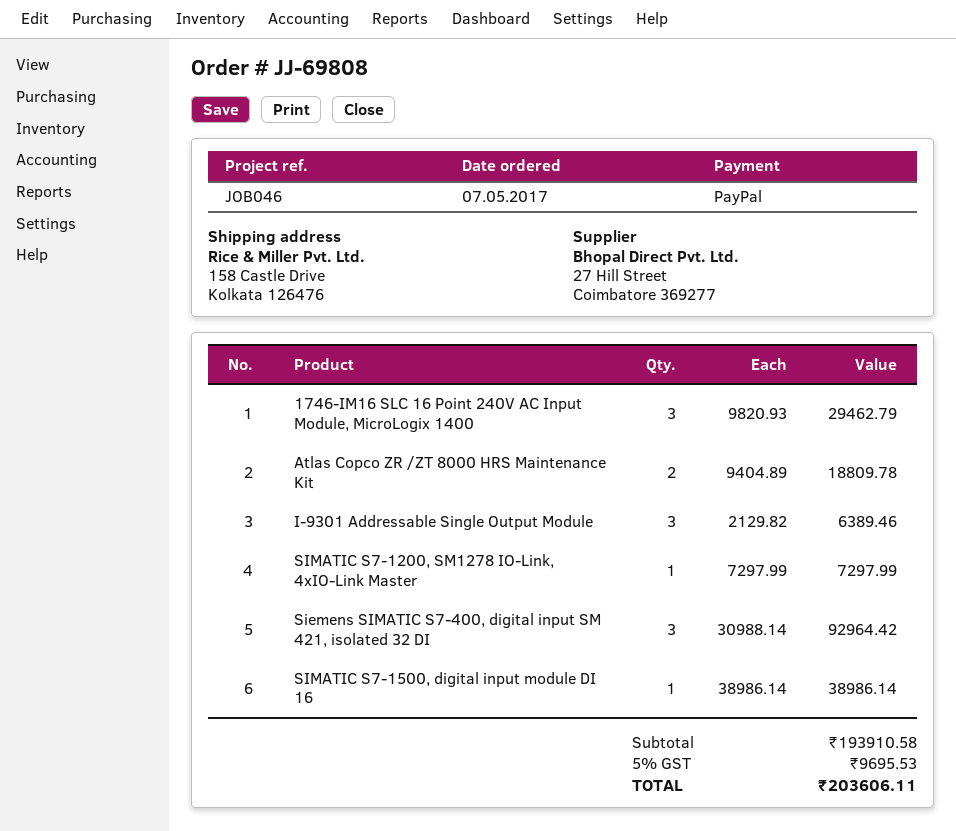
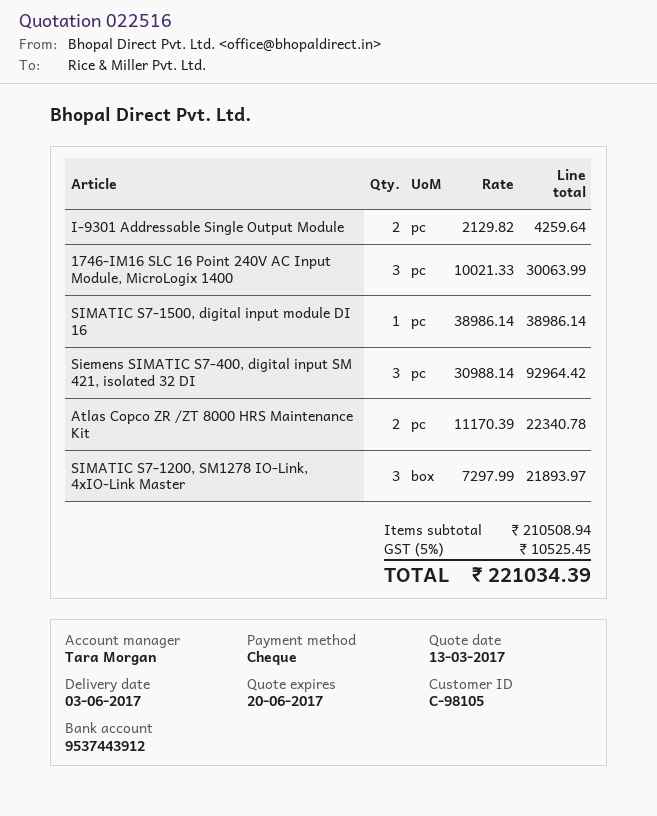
payment method: PayPal -> cheque
1746-IM16 SLC 16 Point 240V AC Input Module, MicroLogix 1400: 3 x 9820.93 = 29462.79 -> 3 x 10021.33 = 30063.99
Atlas Copco ZR /ZT 8000 HRS Maintenance Kit: 2 x 9404.89 = 18809.78 -> 2 x 11170.39 = 22340.78
I-9301 Addressable Single Output Module: 3 x 2129.82 = 6389.46 -> 2 x 2129.82 = 4259.64
SIMATIC S7-1200, SM1278 IO-Link, 4xIO-Link Master: 1 x 7297.99 = 7297.99 -> 3 x 7297.99 = 21893.97
subtotal: 193910.58 -> 210508.94
tax: 5% = 9695.53 -> 5% = 10525.45
total: 203606.11 -> 221034.39

